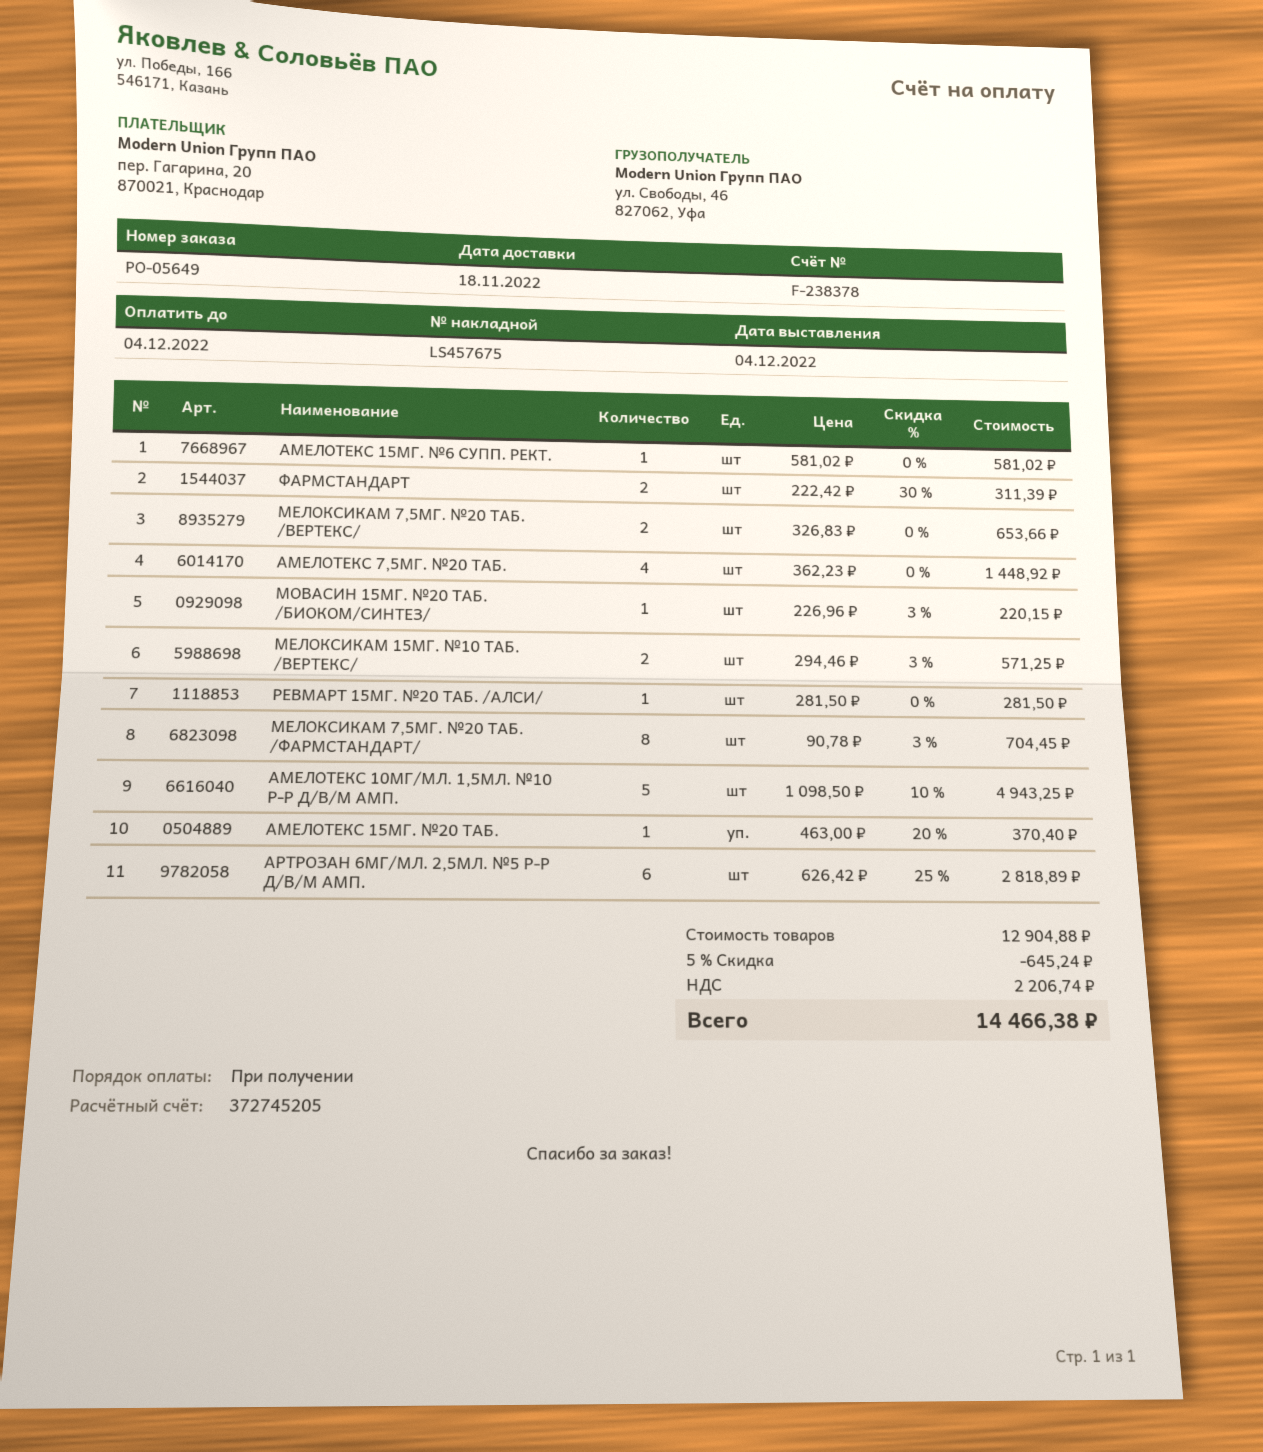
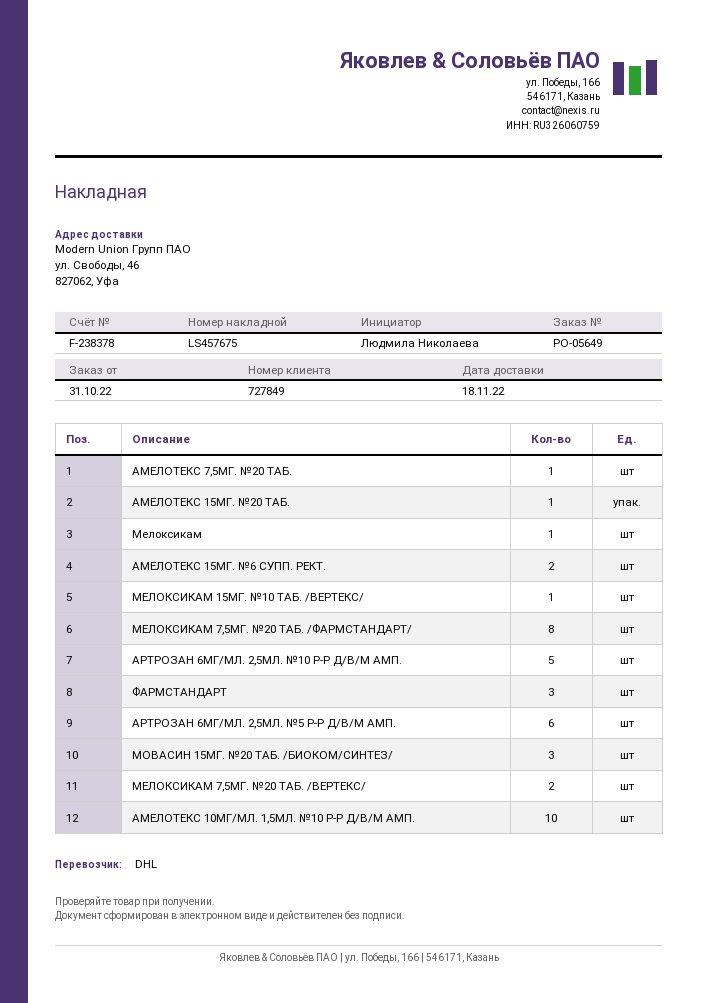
АМЕЛОТЕКС 15МГ. №6 СУПП. РЕКТ.: 1 -> 2
ФАРМСТАНДАРТ: 2 -> 3
АМЕЛОТЕКС 7,5МГ. №20 ТАБ.: 4 -> 1
МОВАСИН 15МГ. №20 ТАБ. /БИОКОМ/СИНТЕЗ/: 1 -> 3
МЕЛОКСИКАМ 15МГ. №10 ТАБ. /ВЕРТЕКС/: 2 -> 1
РЕВМАРТ 15МГ. №20 ТАБ. /АЛСИ/: 1 -> none
АМЕЛОТЕКС 10МГ/МЛ. 1,5МЛ. №10 Р-Р Д/В/М АМП.: 5 -> 10
Мелоксикам: none -> 1
АРТРОЗАН 6МГ/МЛ. 2,5МЛ. №10 Р-Р Д/В/М АМП.: none -> 5

